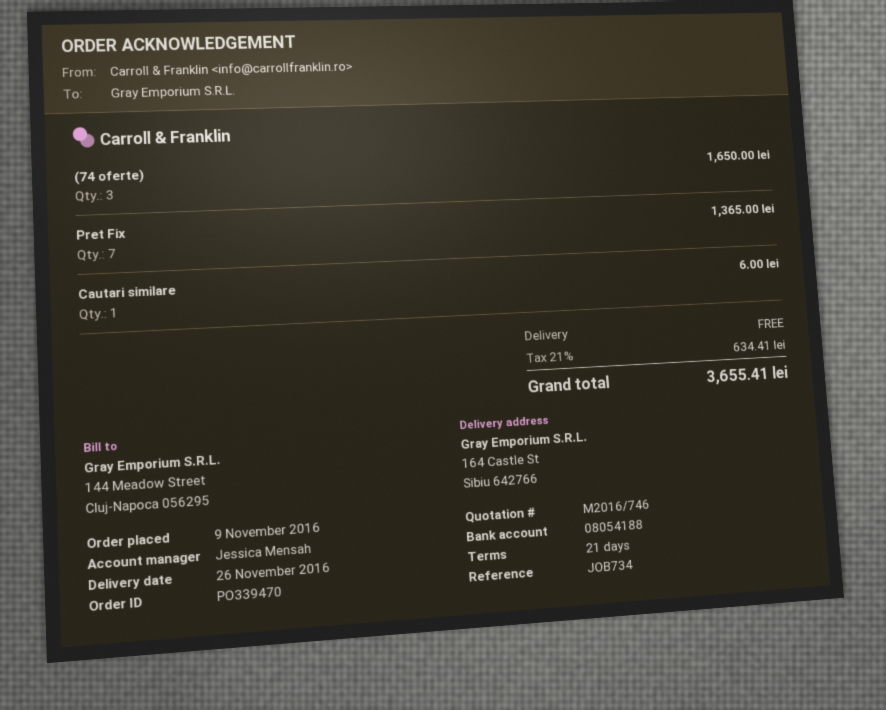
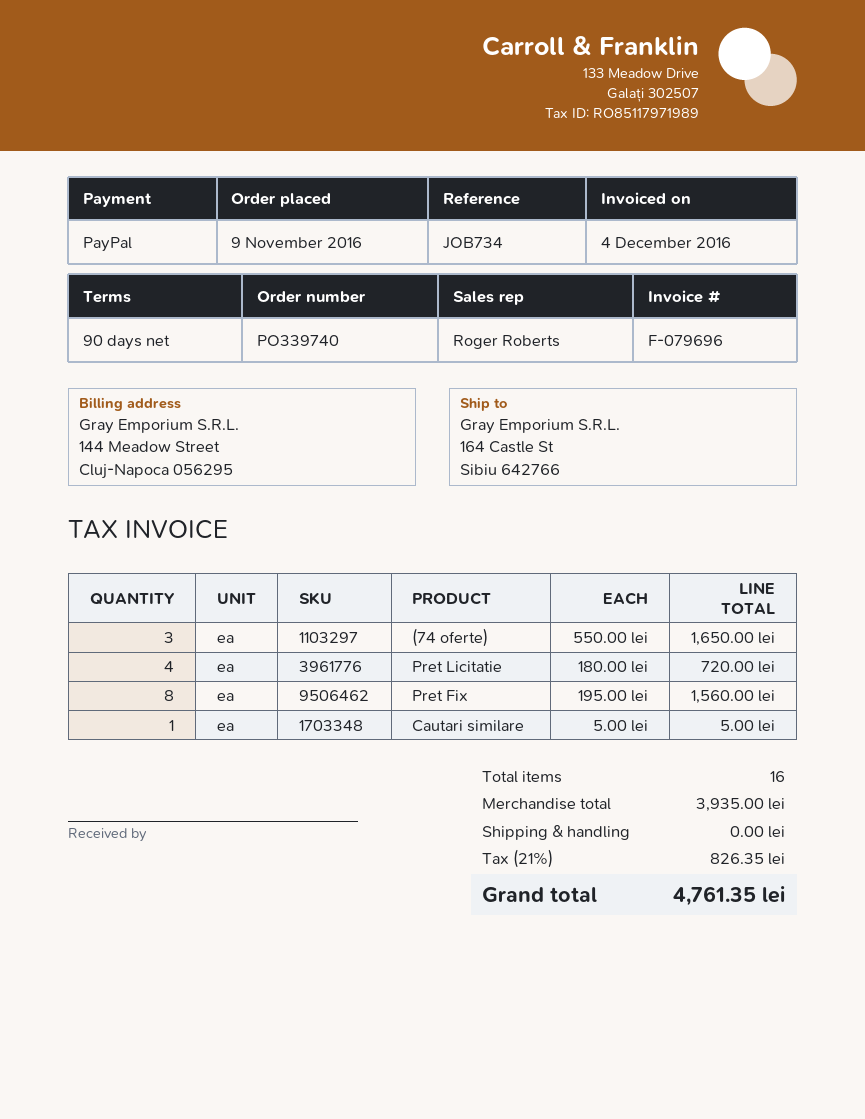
order number: PO339470 -> PO339740
payment terms: 21 days -> 90 days
sales rep: Jessica Mensah -> Roger Roberts
Pret Fix: 7 for 1365.00 -> 8 for 1560.00
Cautari similare: 1 for 6.00 -> 1 for 5.00
Pret Licitatie: none -> 4 for 720.00
tax: 21% = 634.41 -> 21% = 826.35
total: 3655.41 -> 4761.35

